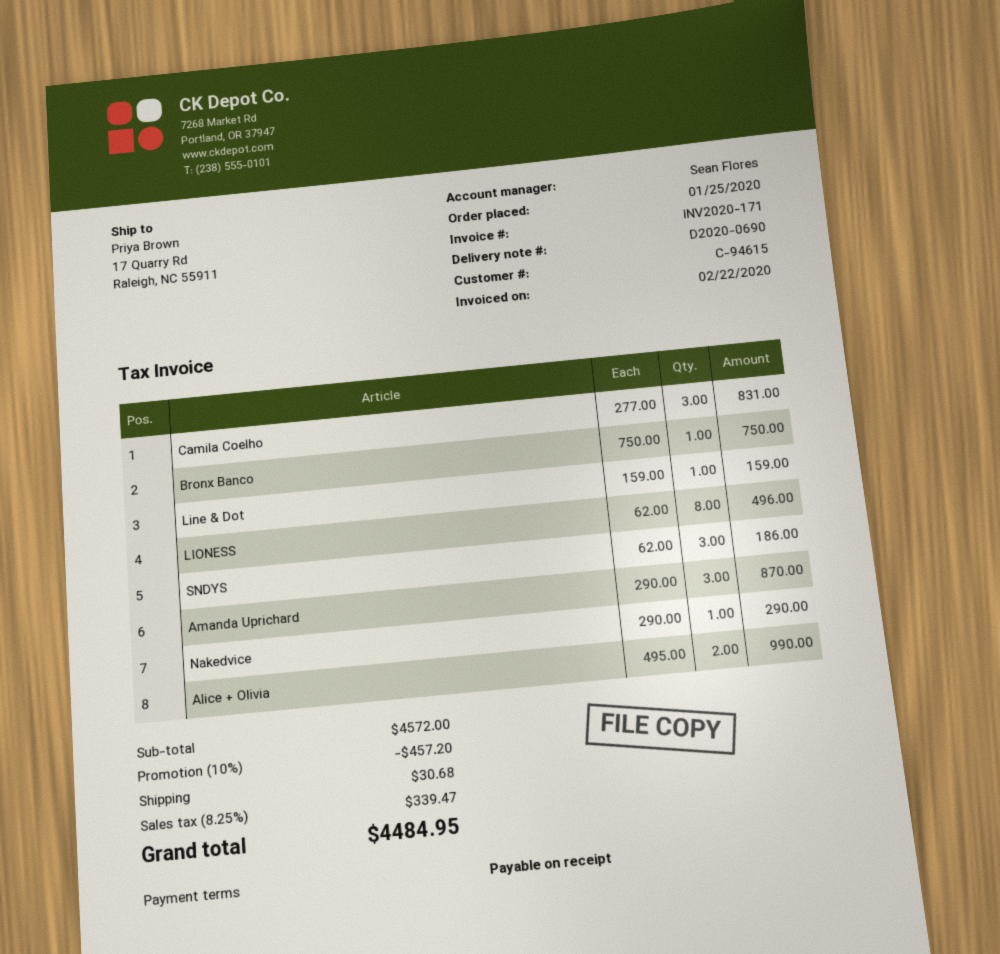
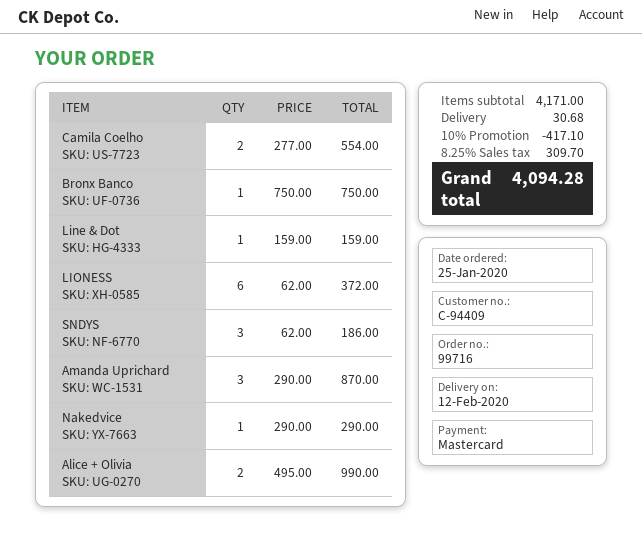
customer number: C-94615 -> C-94409
Camila Coelho: 3 x 277.00 = 831.00 -> 2 x 277.00 = 554.00
LIONESS: 8 x 62.00 = 496.00 -> 6 x 62.00 = 372.00
subtotal: 4572.00 -> 4171.00
discount: 10% = 457.20 -> 10% = 417.10
tax: 8.25% = 339.47 -> 8.25% = 309.70
total: 4484.95 -> 4094.28

